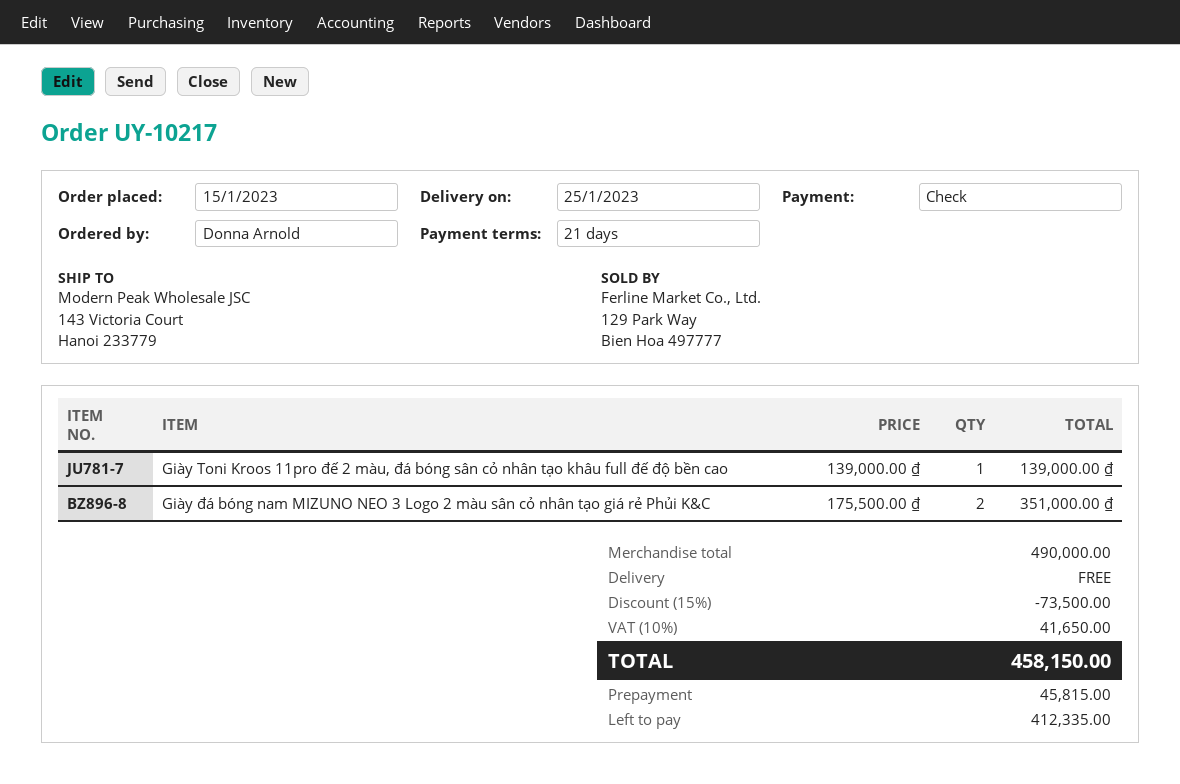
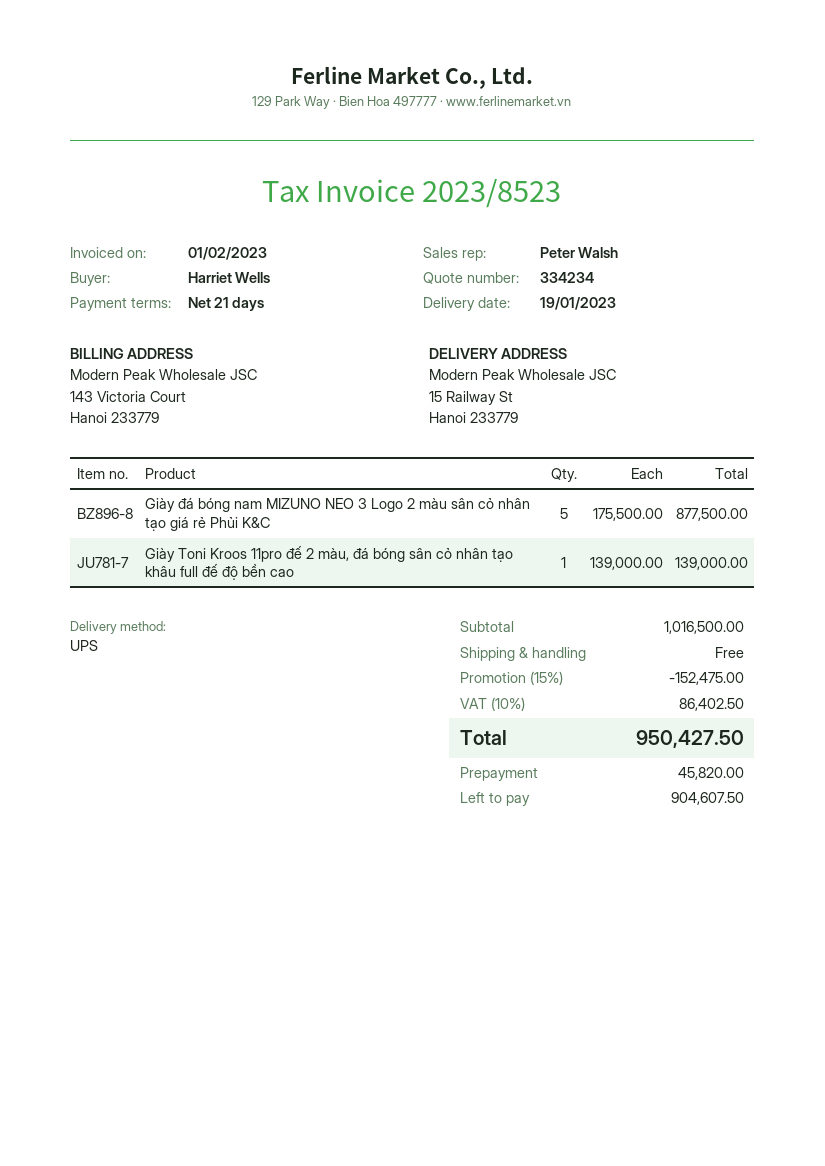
delivery date: 2023-01-25 -> 2023-01-19
ordered by: Donna Arnold -> Harriet Wells
ship to: 143 Victoria Court, Hanoi 233779 -> 15 Railway St, Hanoi 233779
Giày đá bóng nam MIZUNO NEO 3 Logo 2 màu sân cỏ nhân tạo giá rẻ Phủi K&C: 2 x 175500.00 = 351000.00 -> 5 x 175500.00 = 877500.00
subtotal: 490000.00 -> 1016500.00
discount: 15% = 73500.00 -> 15% = 152475.00
tax: 10% = 41650.00 -> 10% = 86402.50
total: 458150.00 -> 950427.50
deposit: 45815.00 -> 45820.00
balance: 412335.00 -> 904607.50

